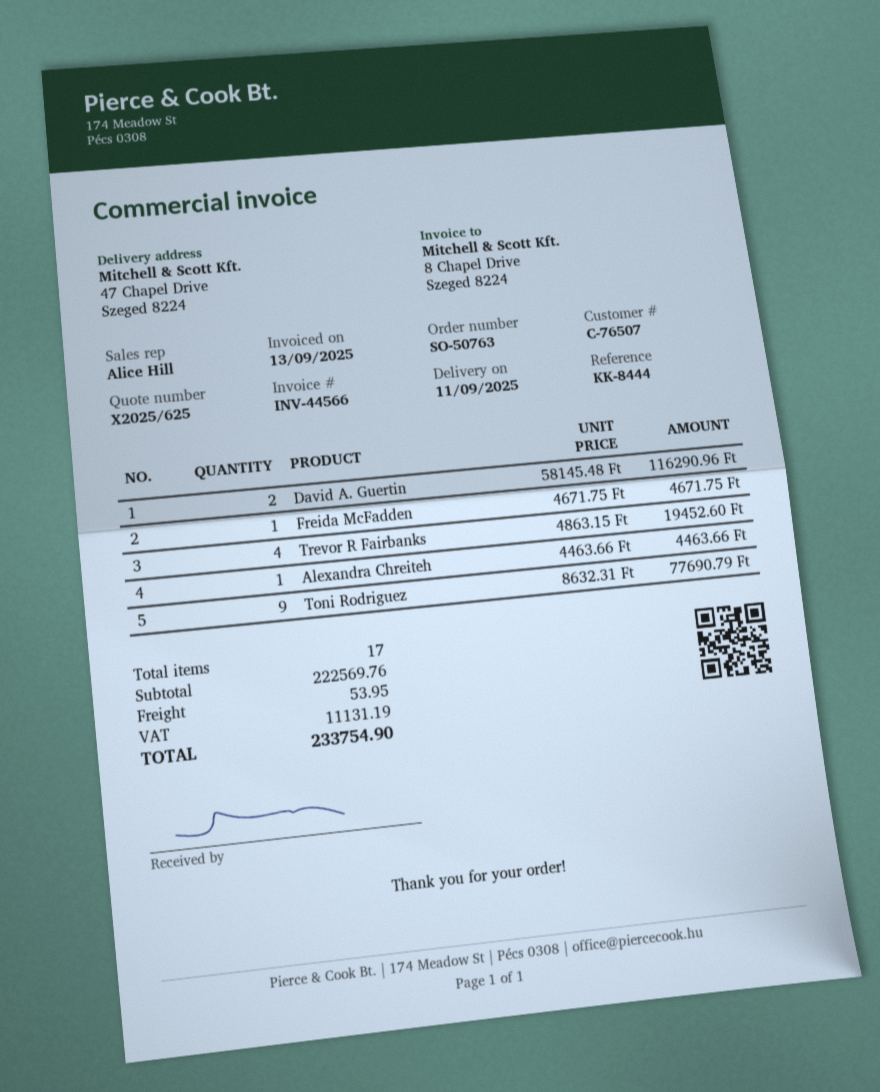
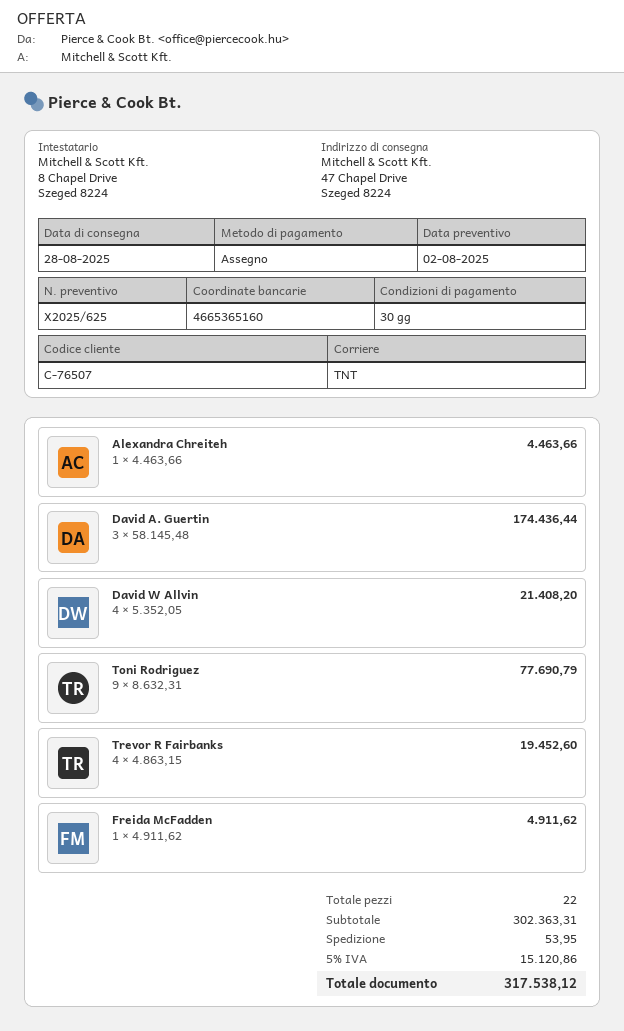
delivery date: 2025-09-11 -> 2025-08-28
David A. Guertin: 2 x 58145.48 = 116290.96 -> 3 x 58145.48 = 174436.44
Freida McFadden: 1 x 4671.75 = 4671.75 -> 1 x 4911.62 = 4911.62
David W Allvin: none -> 4 x 5352.05 = 21408.20
total quantity: 17 -> 22
subtotal: 222569.76 -> 302363.31
tax: 11131.19 -> 15120.86
total: 233754.90 -> 317538.12

